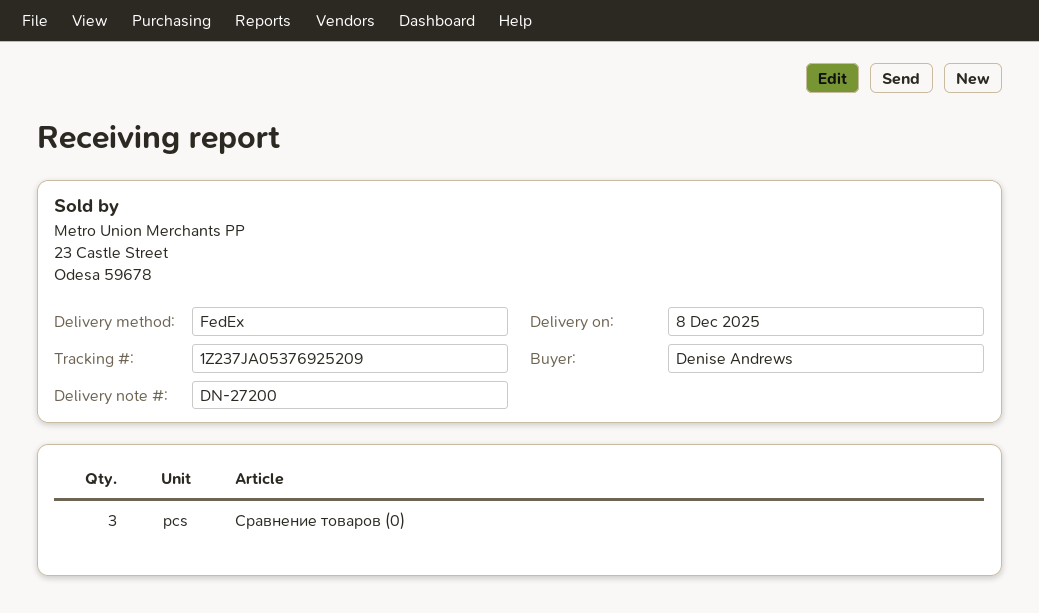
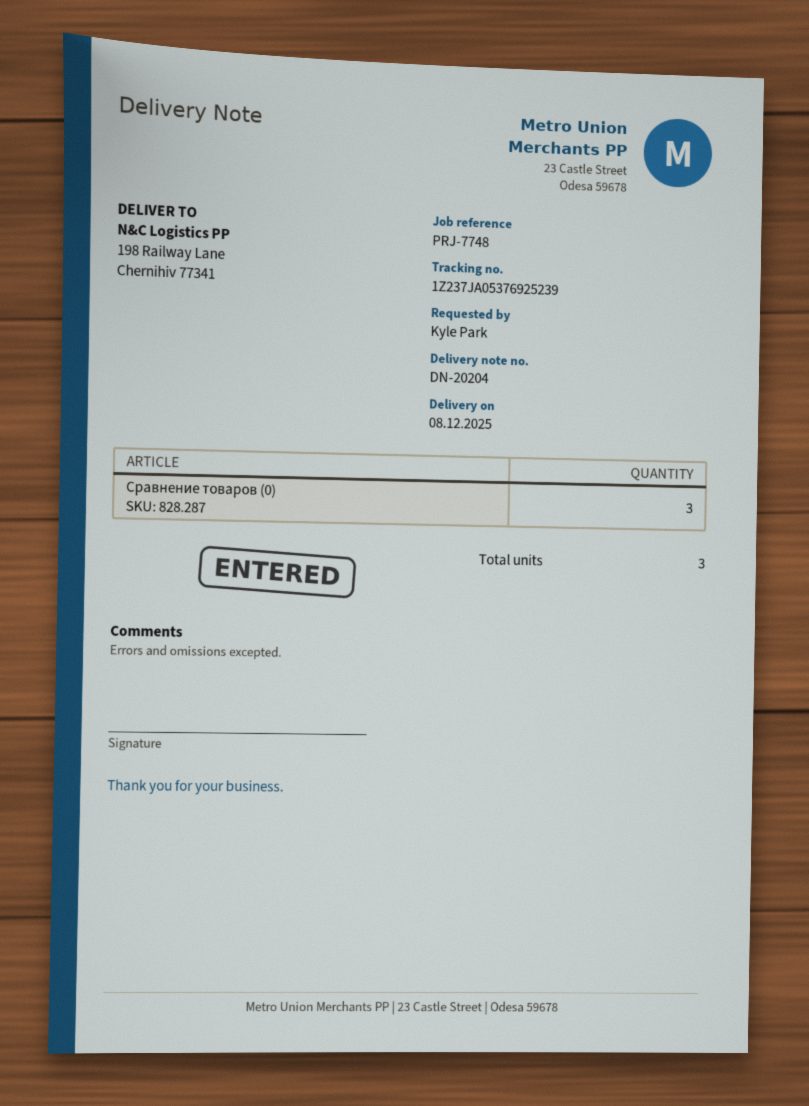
delivery note number: DN-27200 -> DN-20204
ordered by: Denise Andrews -> Kyle Park
tracking number: 1Z237JA05376925209 -> 1Z237JA05376925239

